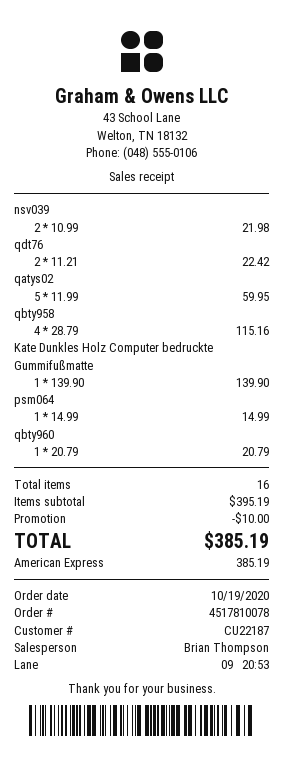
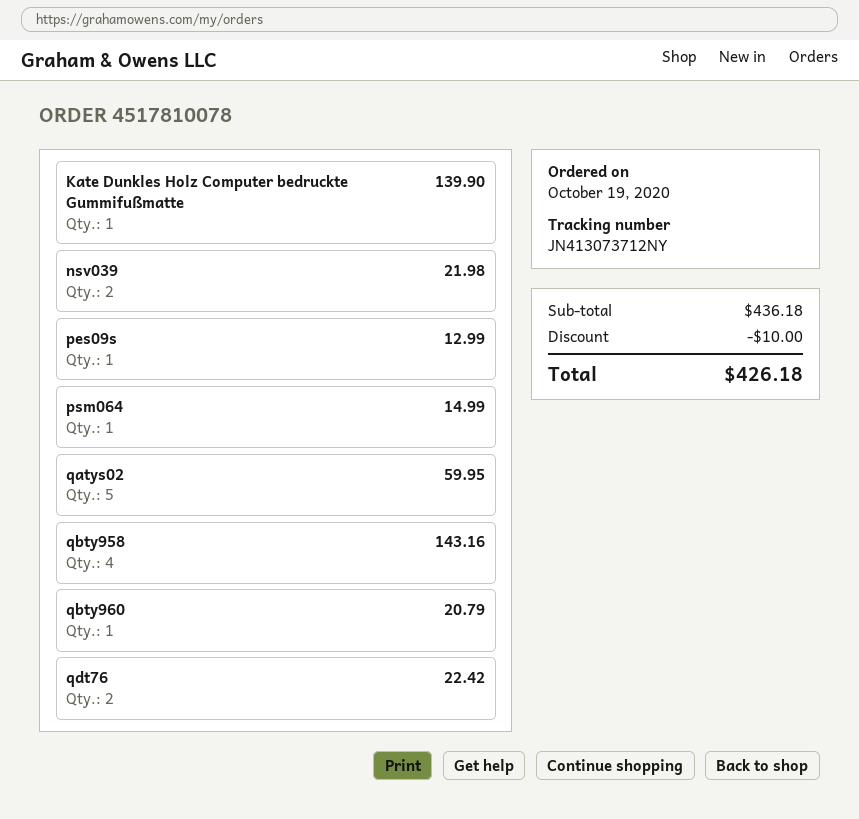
qbty958: 4 for 115.16 -> 4 for 143.16
pes09s: none -> 1 for 12.99
subtotal: 395.19 -> 436.18
total: 385.19 -> 426.18

